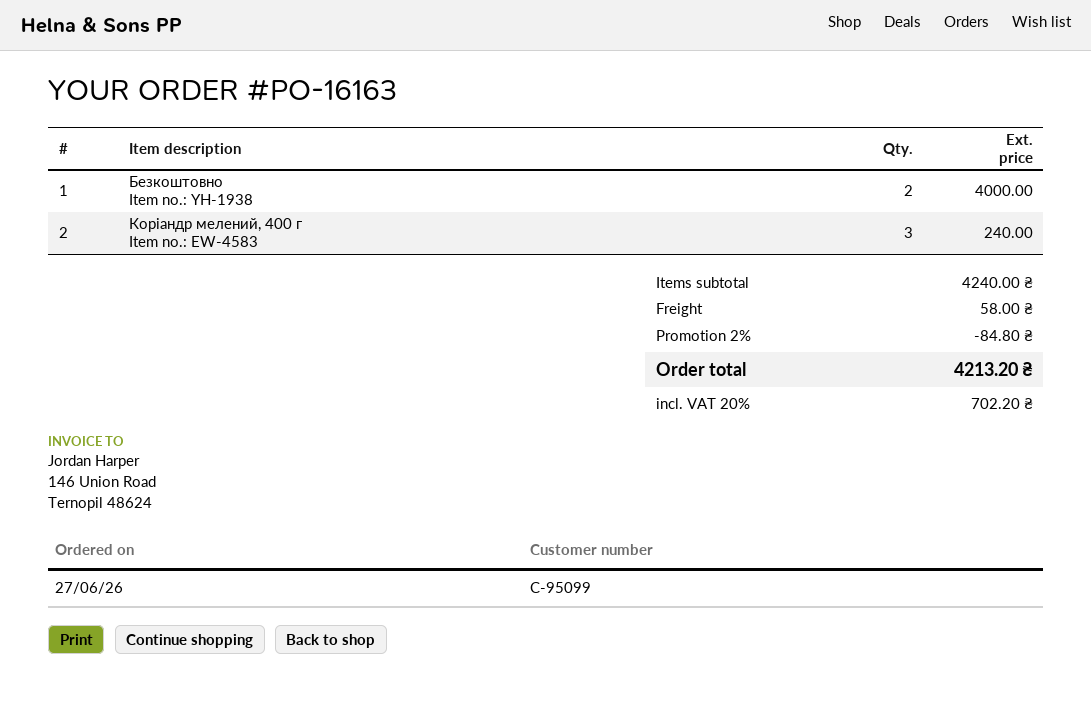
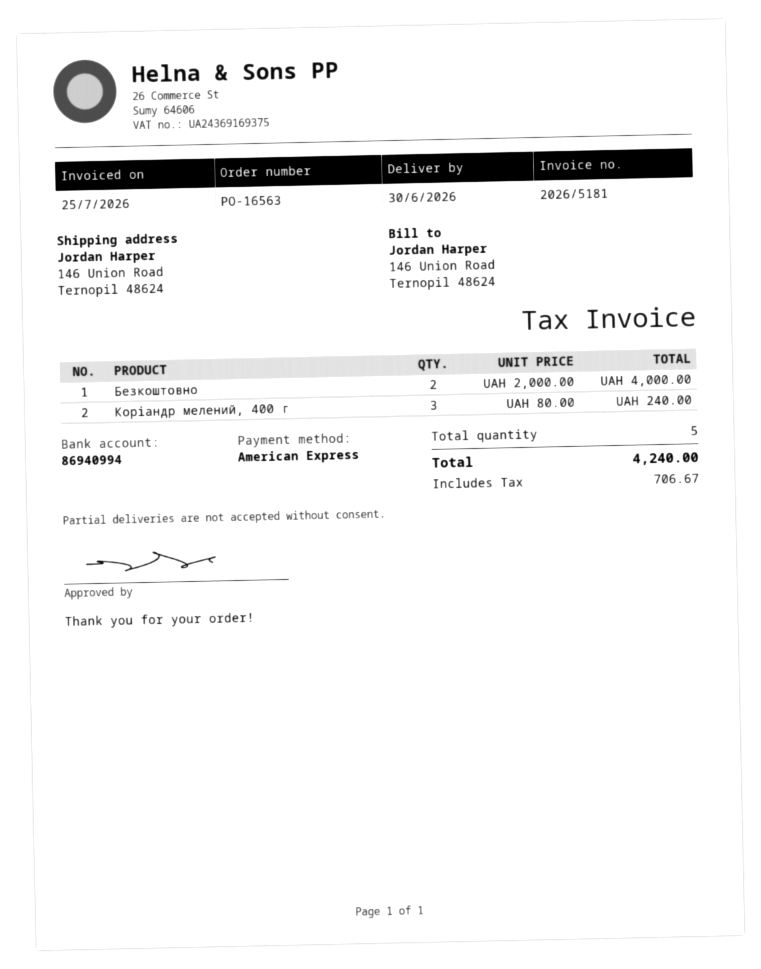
order number: PO-16163 -> PO-16563
discount: 2% = 84.80 -> none
shipping: 58.00 -> none
tax: 702.20 -> 706.67
total: 4213.20 -> 4240.00

